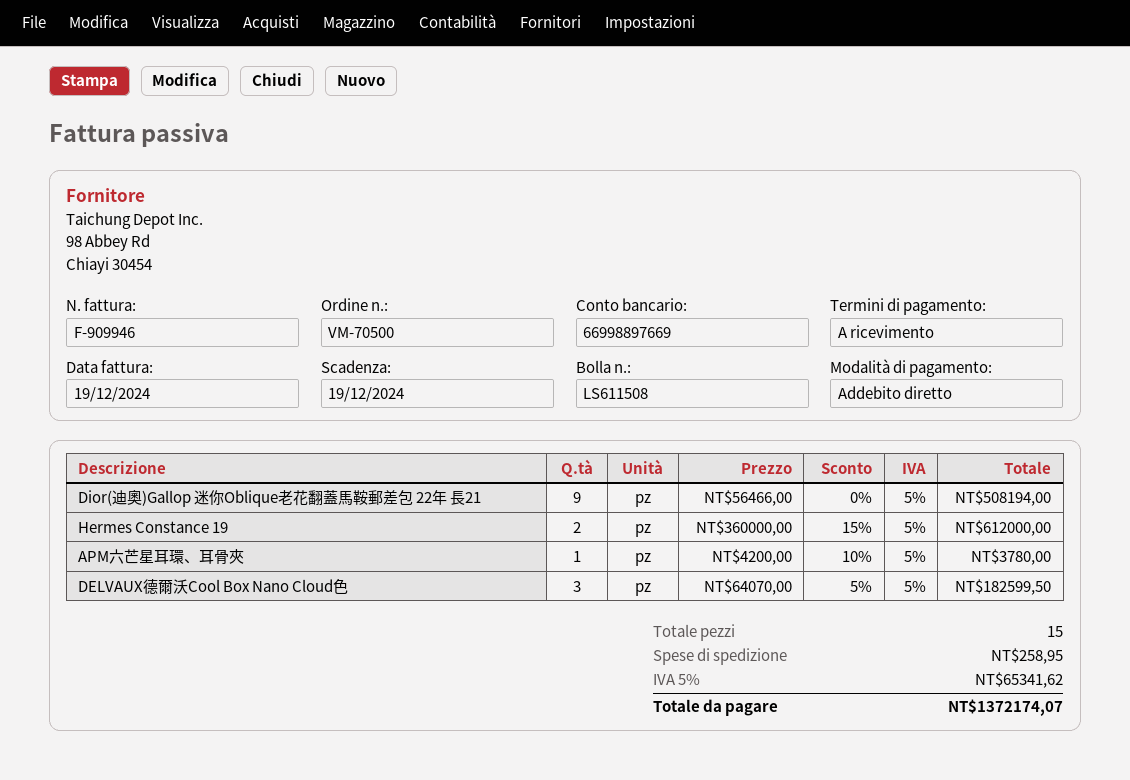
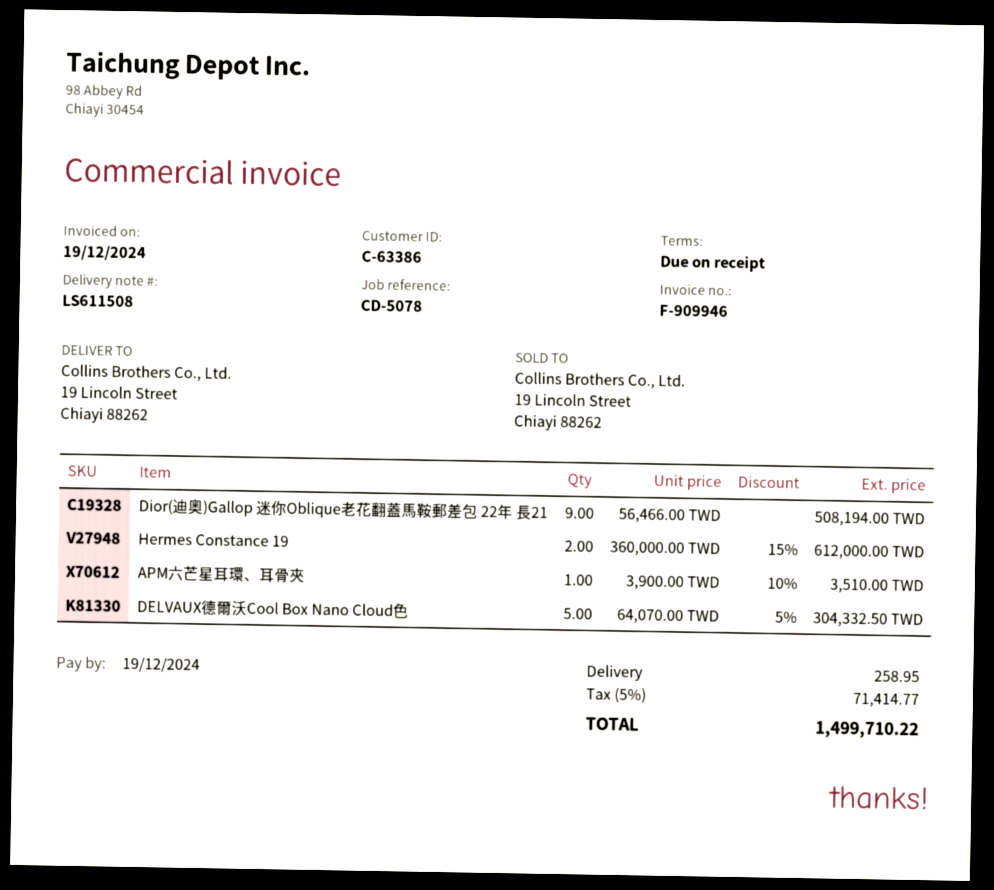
APM六芒星耳環、耳骨夾: 1 x 4200.00 - 10% = 3780.00 -> 1 x 3900.00 - 10% = 3510.00
DELVAUX德爾沃Cool Box Nano Cloud色: 3 x 64070.00 - 5% = 182599.50 -> 5 x 64070.00 - 5% = 304332.50
tax: 5% = 65341.62 -> 5% = 71414.77
total: 1372174.07 -> 1499710.22

